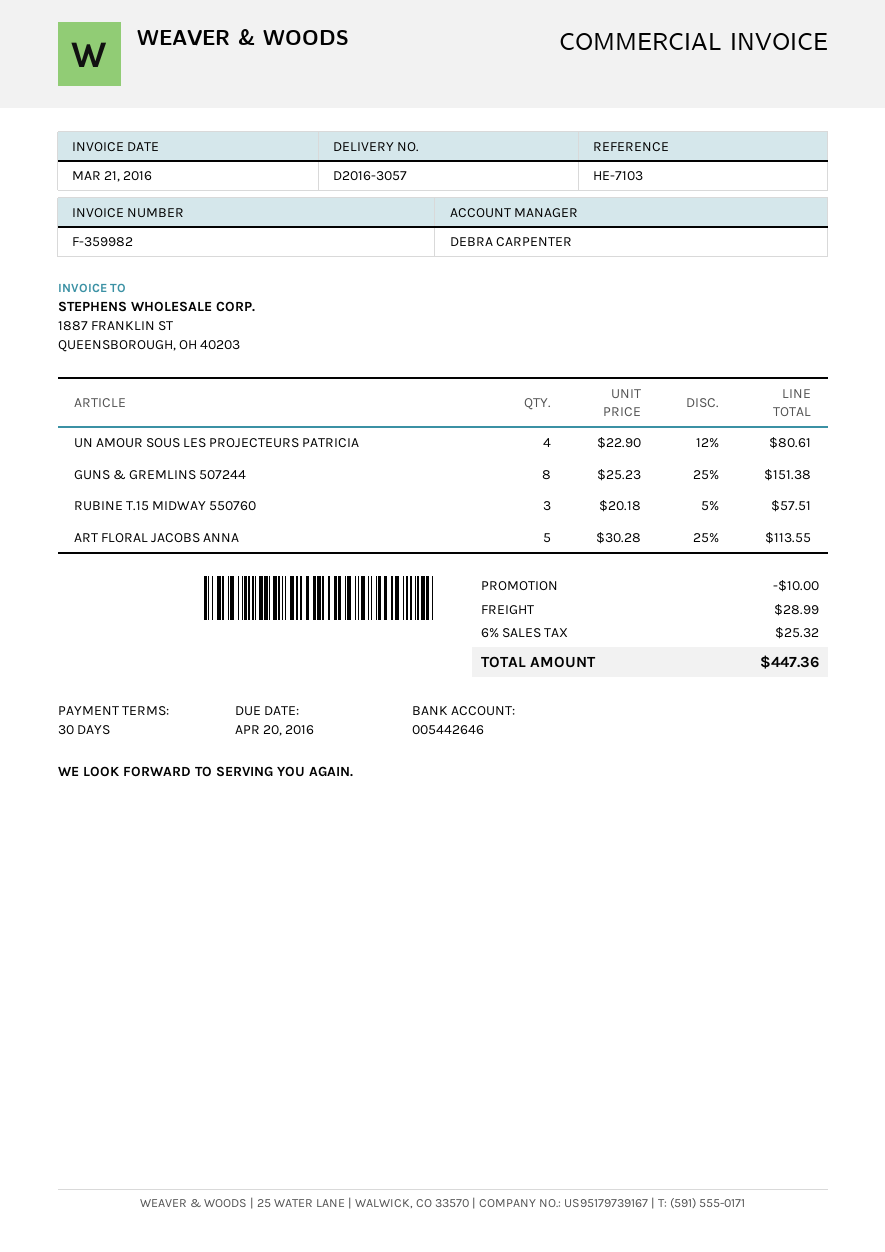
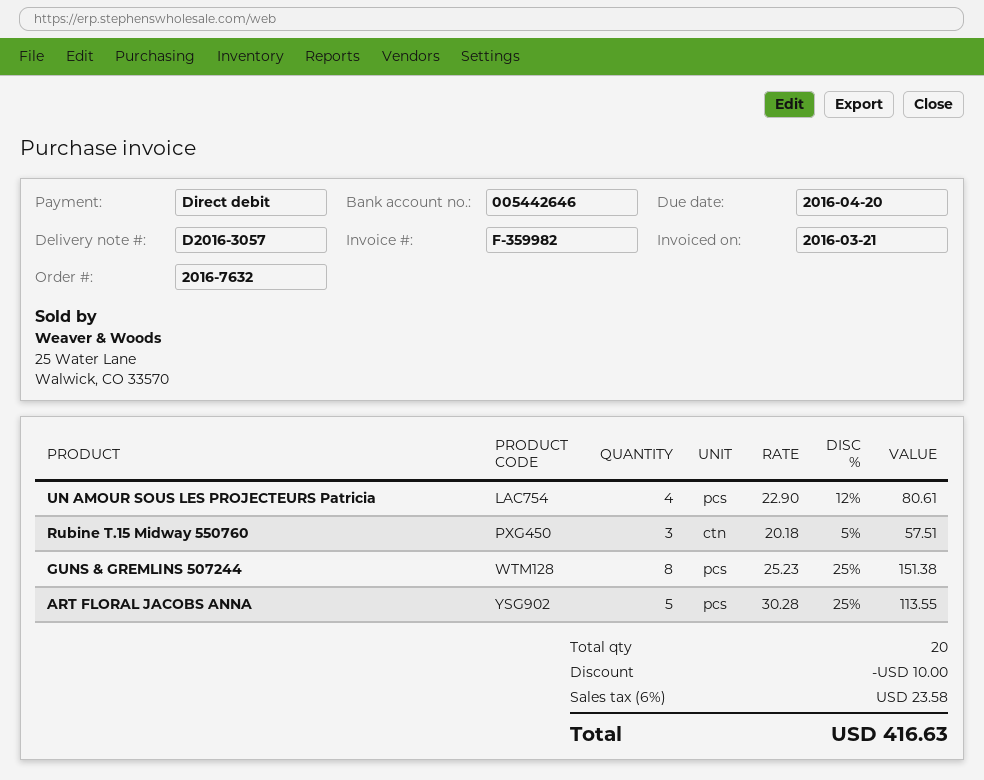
shipping: 28.99 -> none
tax: 6% = 25.32 -> 6% = 23.58
total: 447.36 -> 416.63

